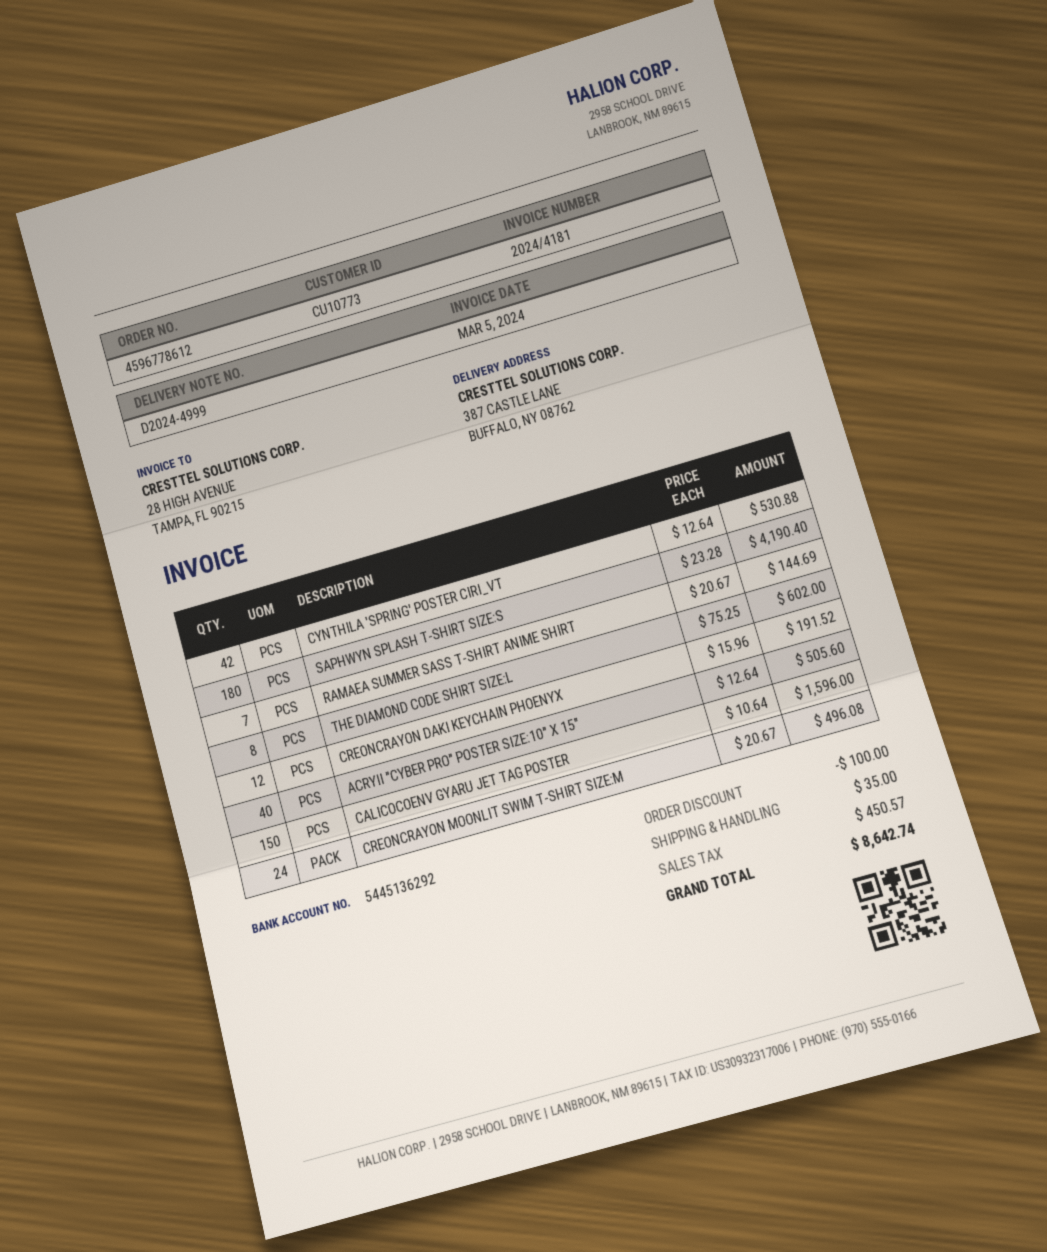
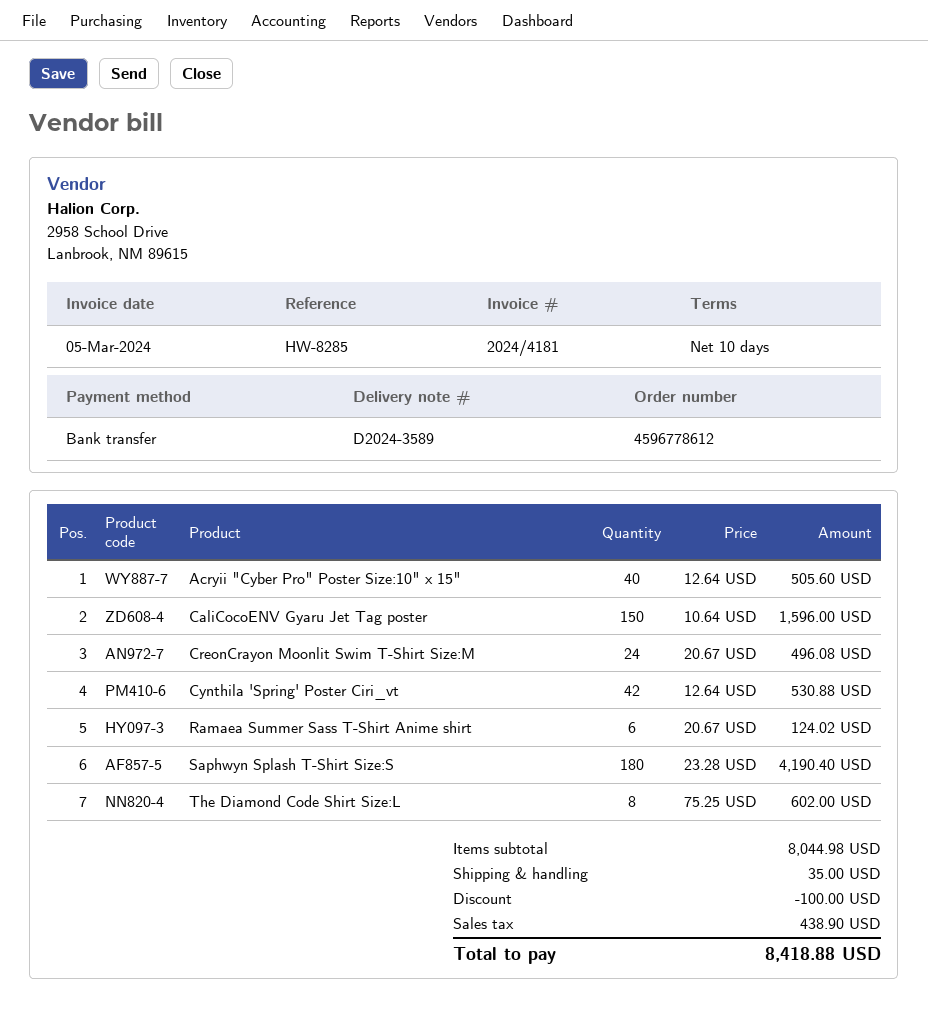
delivery note number: D2024-4999 -> D2024-3589
RAMAEA SUMMER SASS T-SHIRT ANIME SHIRT: 7 x 20.67 = 144.69 -> 6 x 20.67 = 124.02
CREONCRAYON DAKI KEYCHAIN PHOENYX: 12 x 15.96 = 191.52 -> none
tax: 450.57 -> 438.90
total: 8642.74 -> 8418.88

